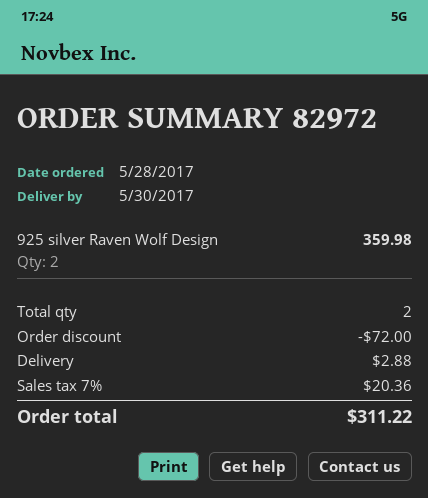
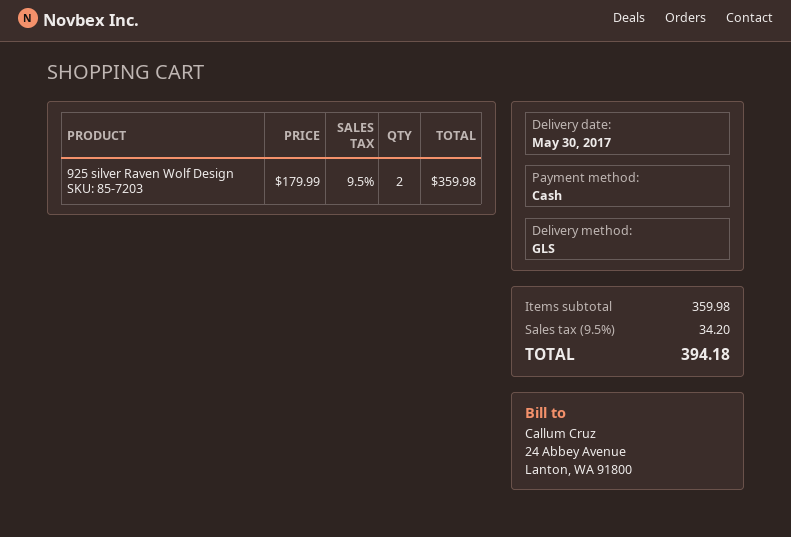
discount: 72.00 -> none
shipping: 2.88 -> none
tax: 7% = 20.36 -> 9.5% = 34.20
total: 311.22 -> 394.18

